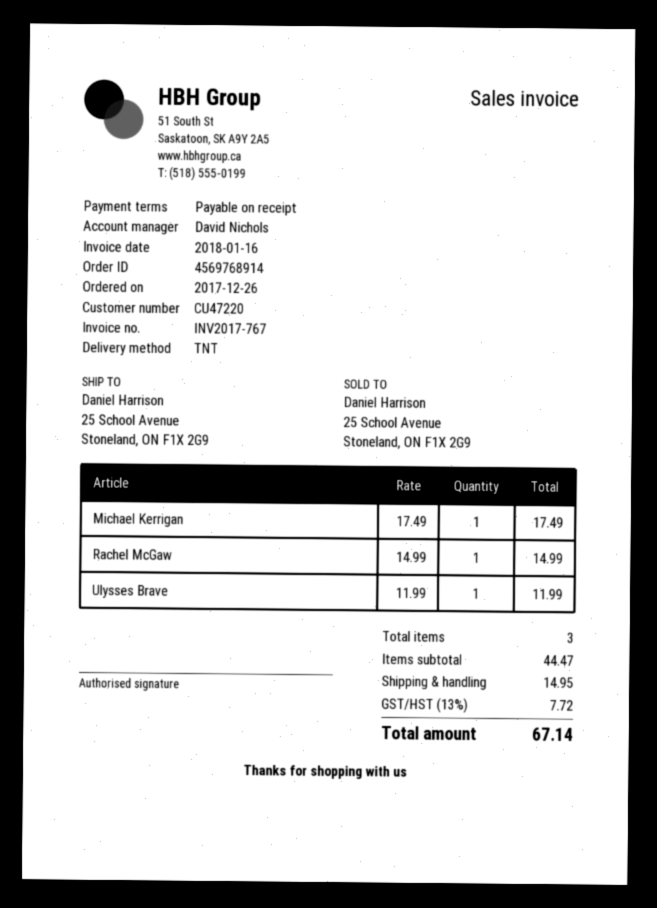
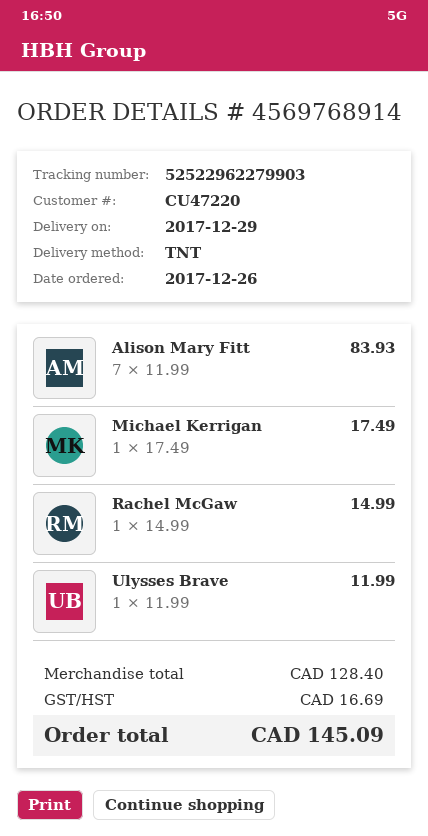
Alison Mary Fitt: none -> 7 x 11.99 = 83.93
subtotal: 44.47 -> 128.40
shipping: 14.95 -> none
tax: 7.72 -> 16.69
total: 67.14 -> 145.09

